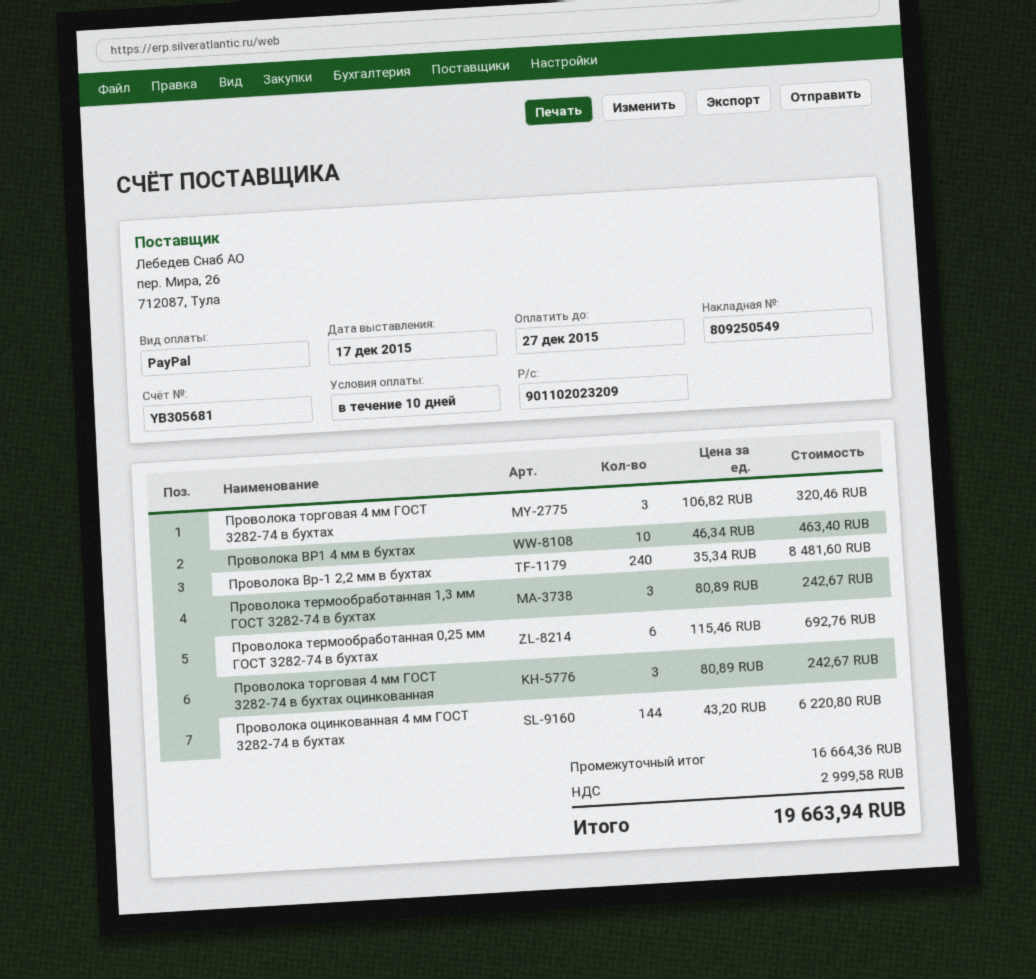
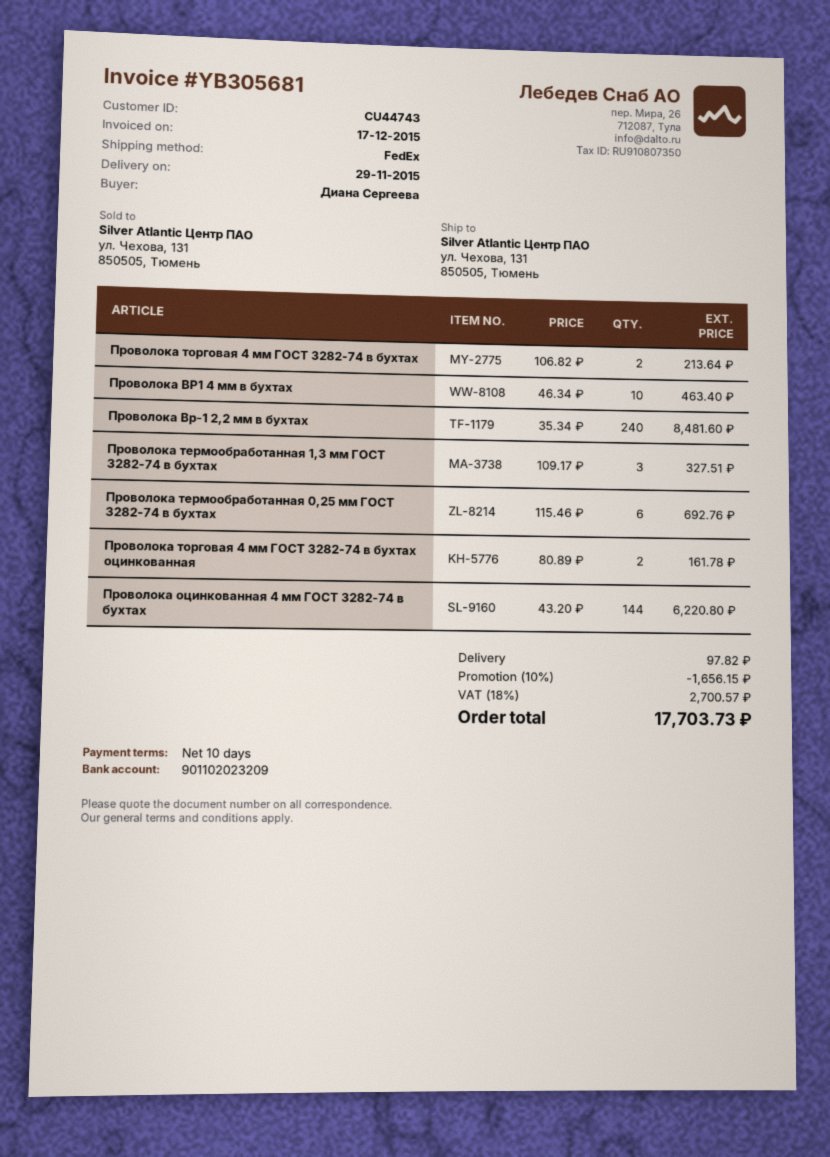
Проволока торговая 4 мм ГОСТ 3282-74 в бухтах: 3 x 106.82 = 320.46 -> 2 x 106.82 = 213.64
Проволока термообработанная 1,3 мм ГОСТ 3282-74 в бухтах: 3 x 80.89 = 242.67 -> 3 x 109.17 = 327.51
Проволока торговая 4 мм ГОСТ 3282-74 в бухтах оцинкованная: 3 x 80.89 = 242.67 -> 2 x 80.89 = 161.78
discount: none -> 10% = 1656.15
shipping: none -> 97.82
tax: 2999.58 -> 2700.57
total: 19663.94 -> 17703.73

